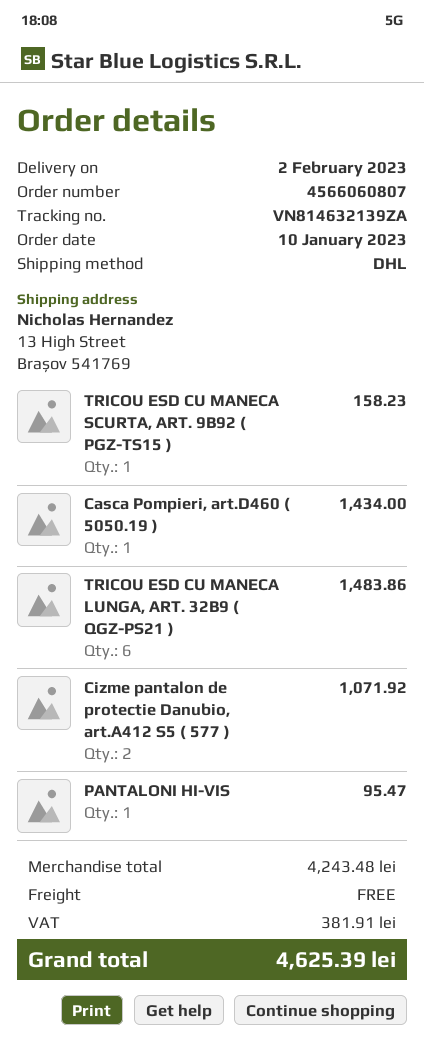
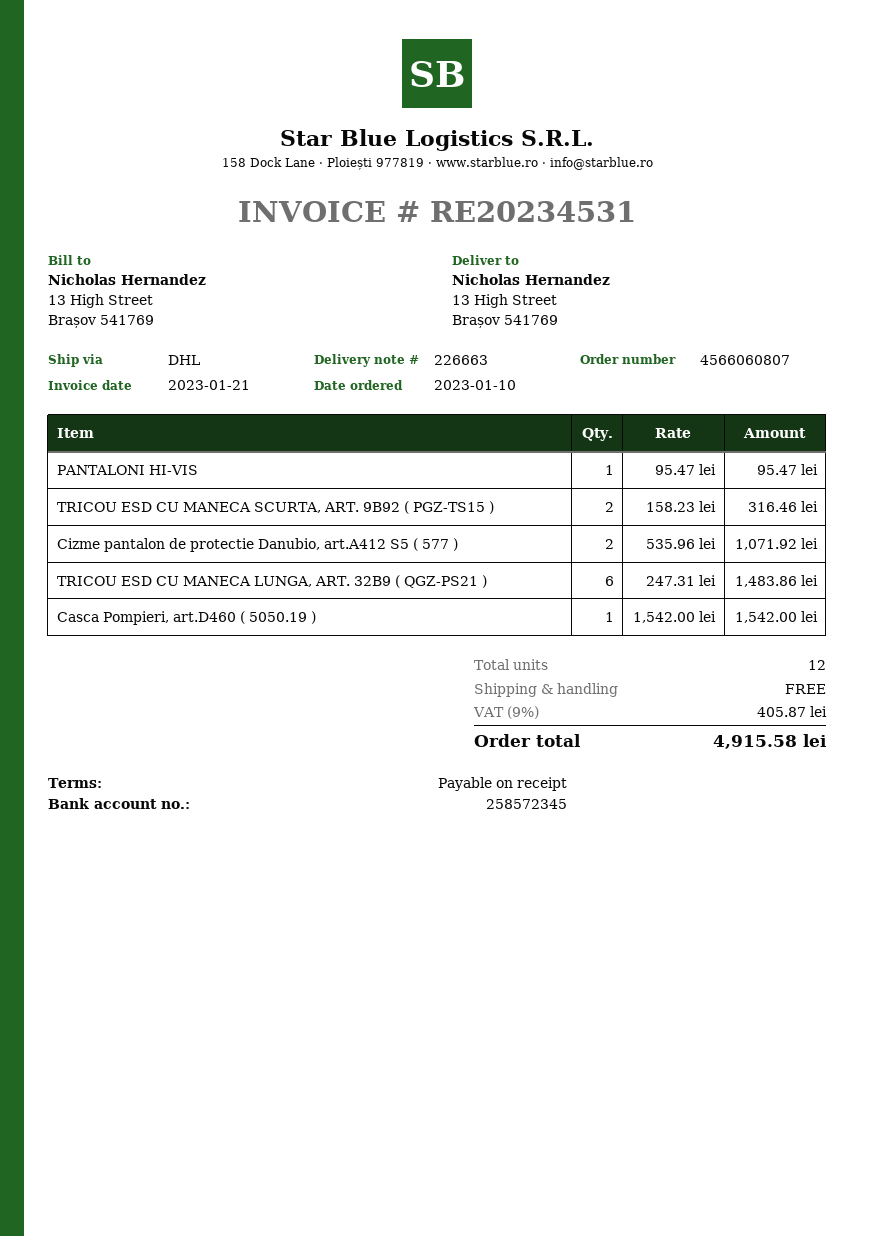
TRICOU ESD CU MANECA SCURTA, ART. 9B92 ( PGZ-TS15 ): 1 for 158.23 -> 2 for 316.46
Casca Pompieri, art.D460 ( 5050.19 ): 1 for 1434.00 -> 1 for 1542.00
tax: 381.91 -> 405.87
total: 4625.39 -> 4915.58

